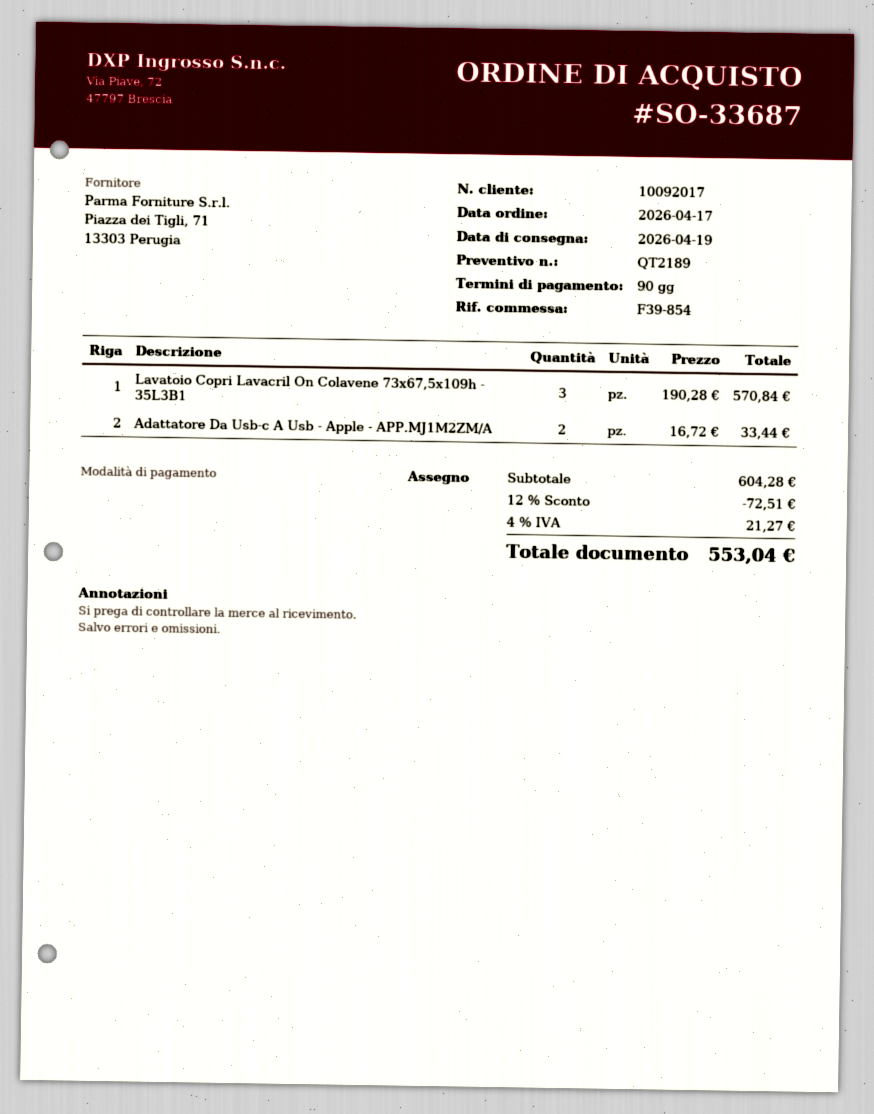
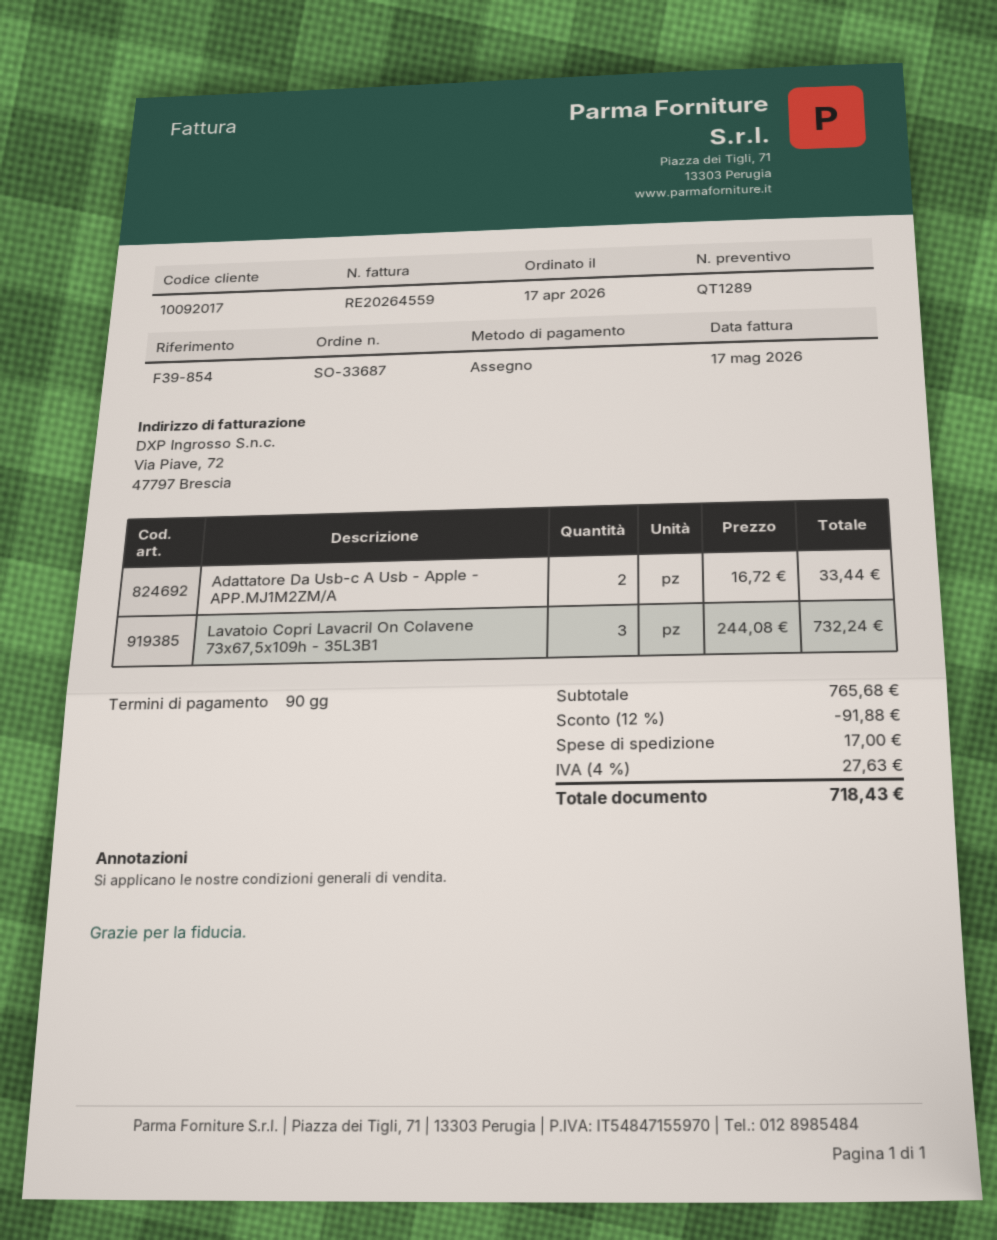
quote number: QT2189 -> QT1289
Lavatoio Copri Lavacril On Colavene 73x67,5x109h - 35L3B1: 3 x 190.28 = 570.84 -> 3 x 244.08 = 732.24
subtotal: 604.28 -> 765.68
discount: 12% = 72.51 -> 12% = 91.88
shipping: none -> 17.00
tax: 4% = 21.27 -> 4% = 27.63
total: 553.04 -> 718.43

